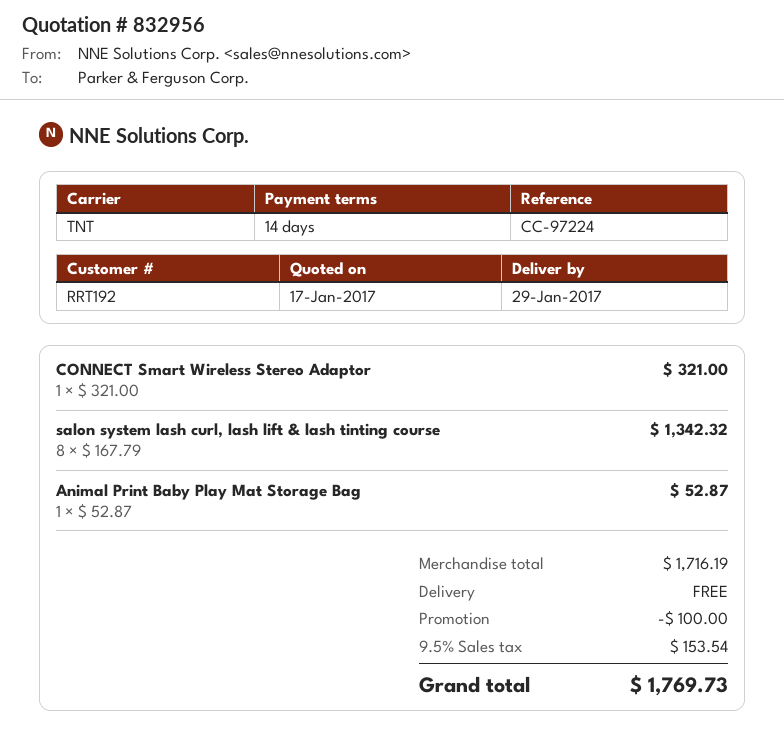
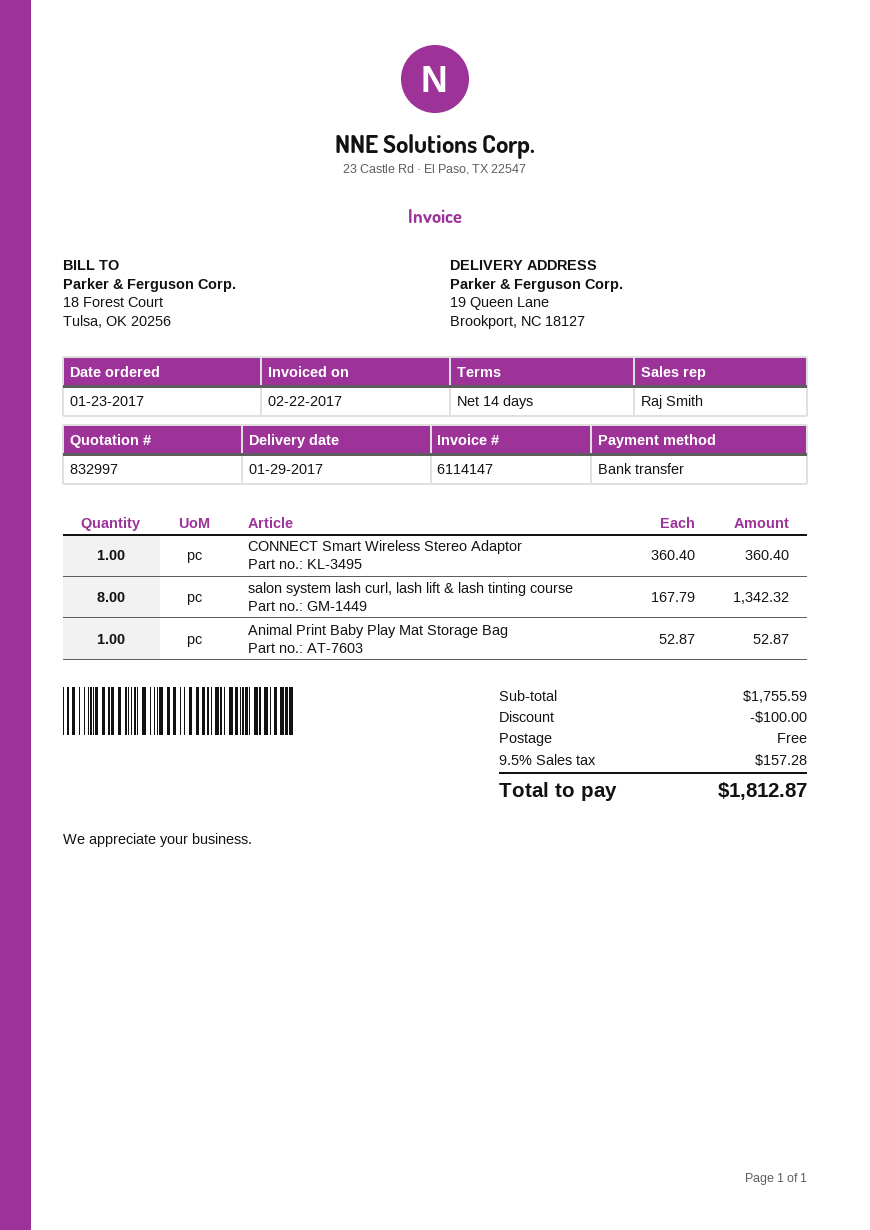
quote number: 832956 -> 832997
CONNECT Smart Wireless Stereo Adaptor: 1 x 321.00 = 321.00 -> 1 x 360.40 = 360.40
subtotal: 1716.19 -> 1755.59
tax: 9.5% = 153.54 -> 9.5% = 157.28
total: 1769.73 -> 1812.87

